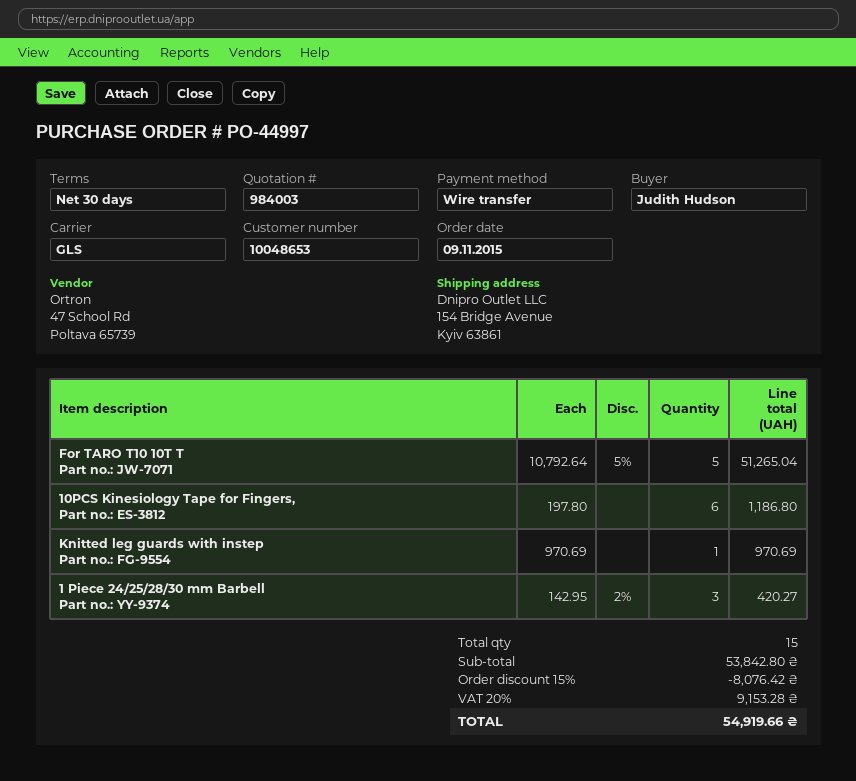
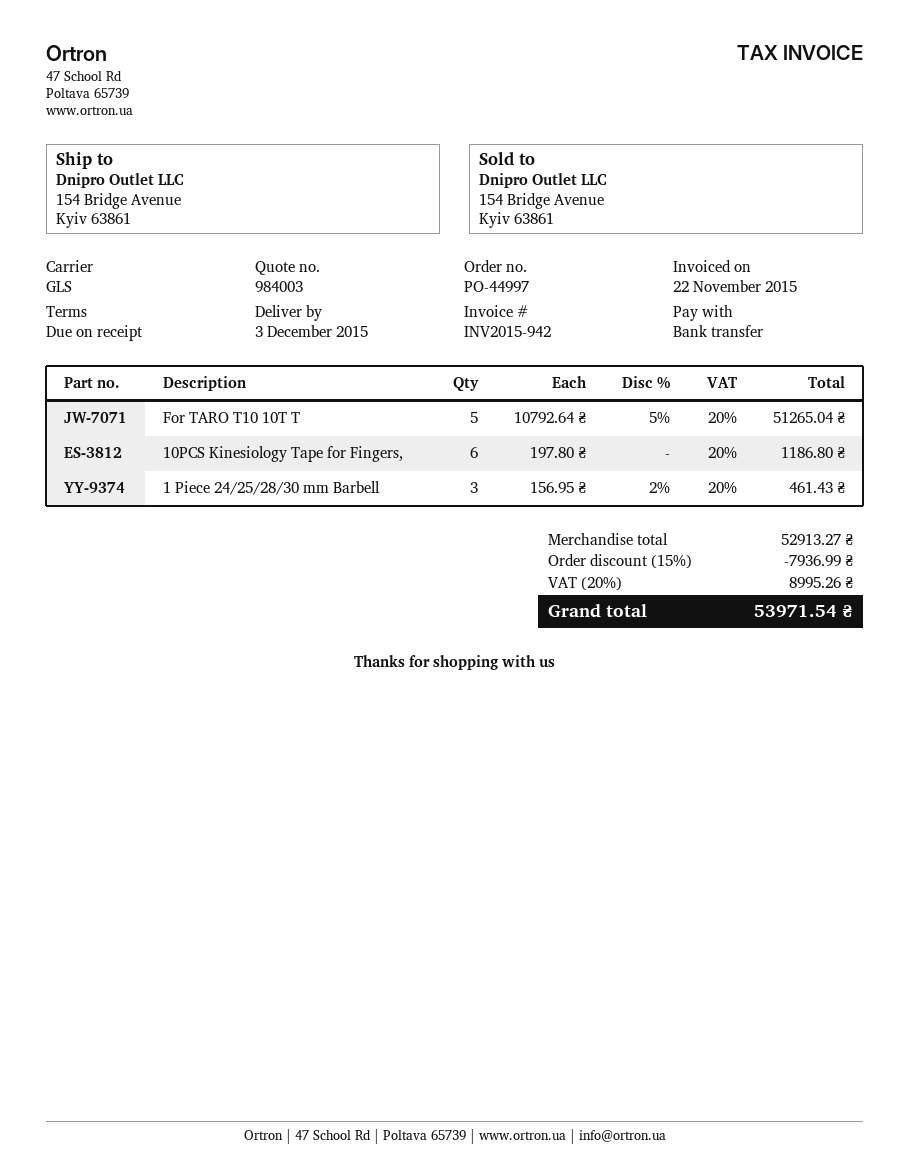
payment terms: 30 days -> on receipt
Knitted leg guards with instep: 1 x 970.69 = 970.69 -> none
1 Piece 24/25/28/30 mm Barbell: 3 x 142.95 - 2% = 420.27 -> 3 x 156.95 - 2% = 461.43
subtotal: 53842.80 -> 52913.27
discount: 15% = 8076.42 -> 15% = 7936.99
tax: 20% = 9153.28 -> 20% = 8995.26
total: 54919.66 -> 53971.54

